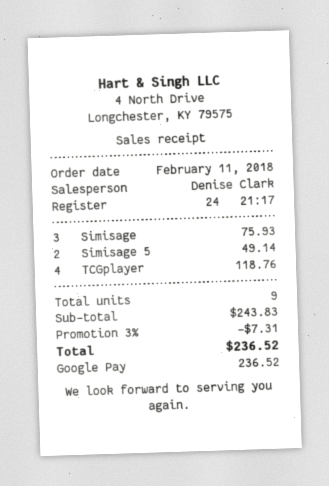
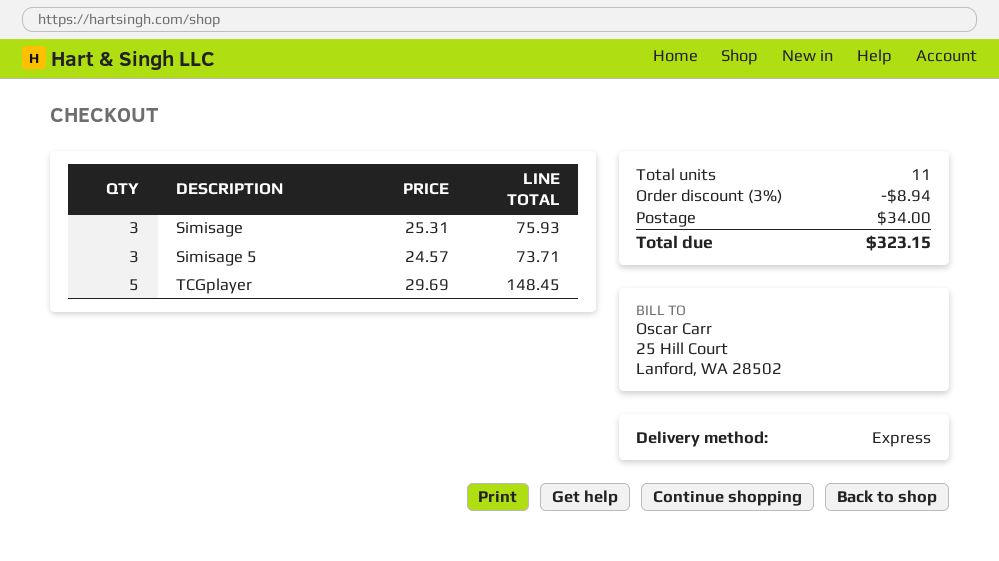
Simisage 5: 2 for 49.14 -> 3 for 73.71
TCGplayer: 4 for 118.76 -> 5 for 148.45
total quantity: 9 -> 11
discount: 3% = 7.31 -> 3% = 8.94
shipping: none -> 34.00
total: 236.52 -> 323.15

